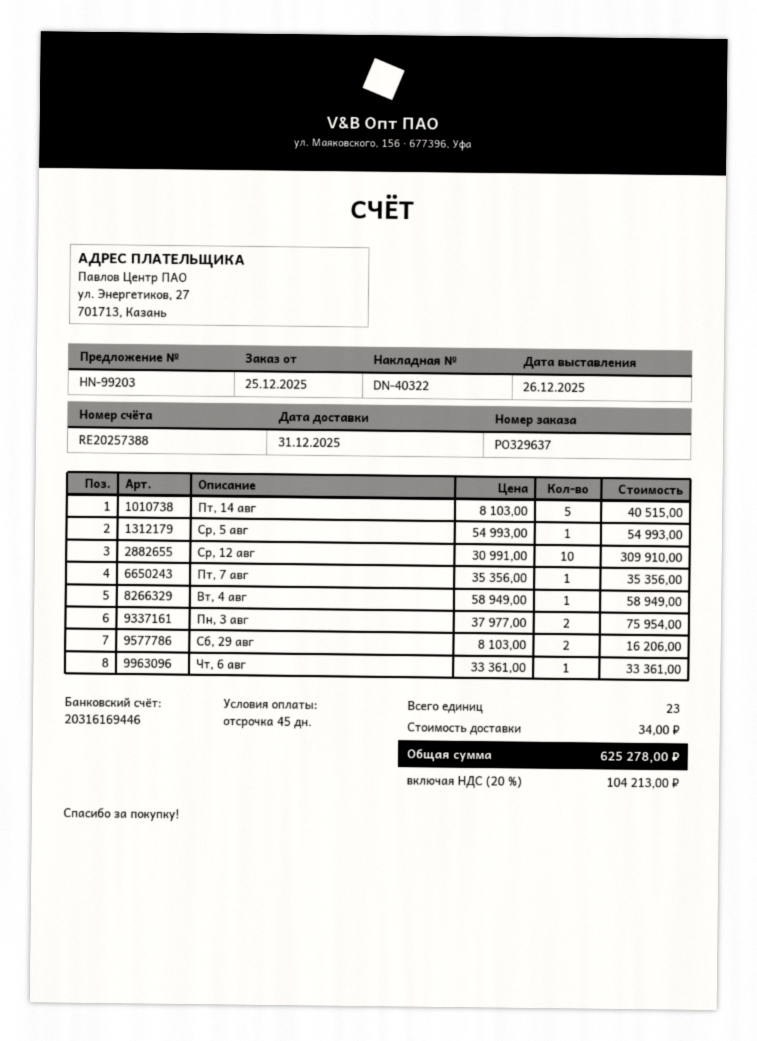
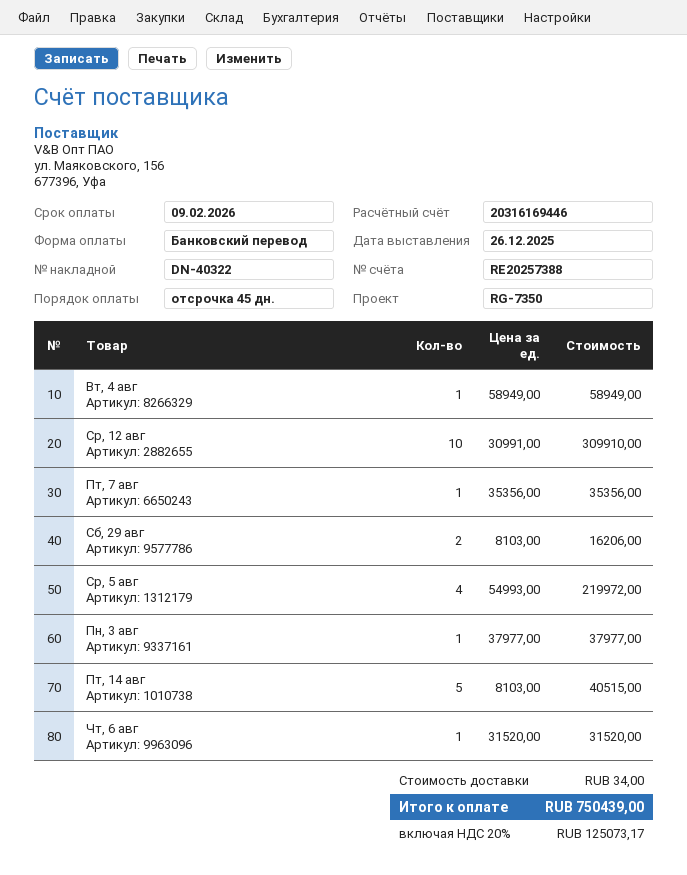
Ср, 5 авг: 1 x 54993.00 = 54993.00 -> 4 x 54993.00 = 219972.00
Пн, 3 авг: 2 x 37977.00 = 75954.00 -> 1 x 37977.00 = 37977.00
Чт, 6 авг: 1 x 33361.00 = 33361.00 -> 1 x 31520.00 = 31520.00
tax: 20% = 104213.00 -> 20% = 125073.17
total: 625278.00 -> 750439.00

